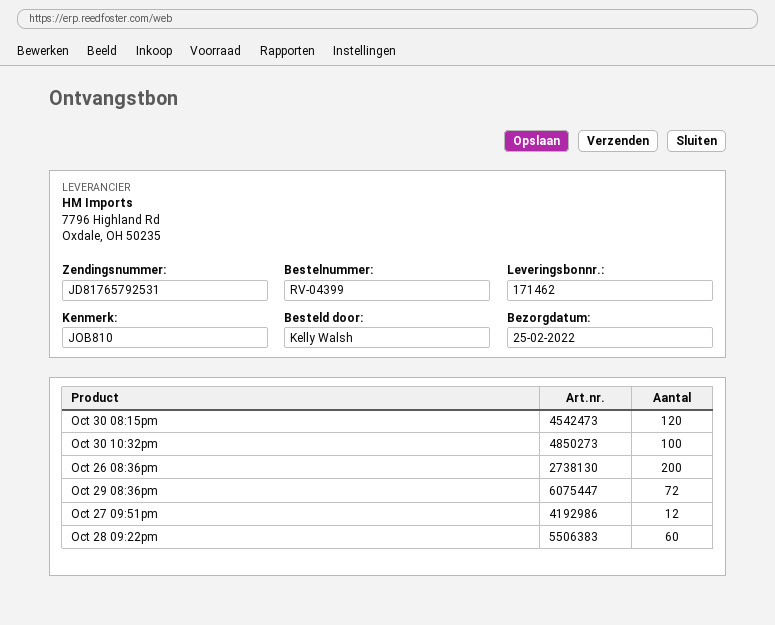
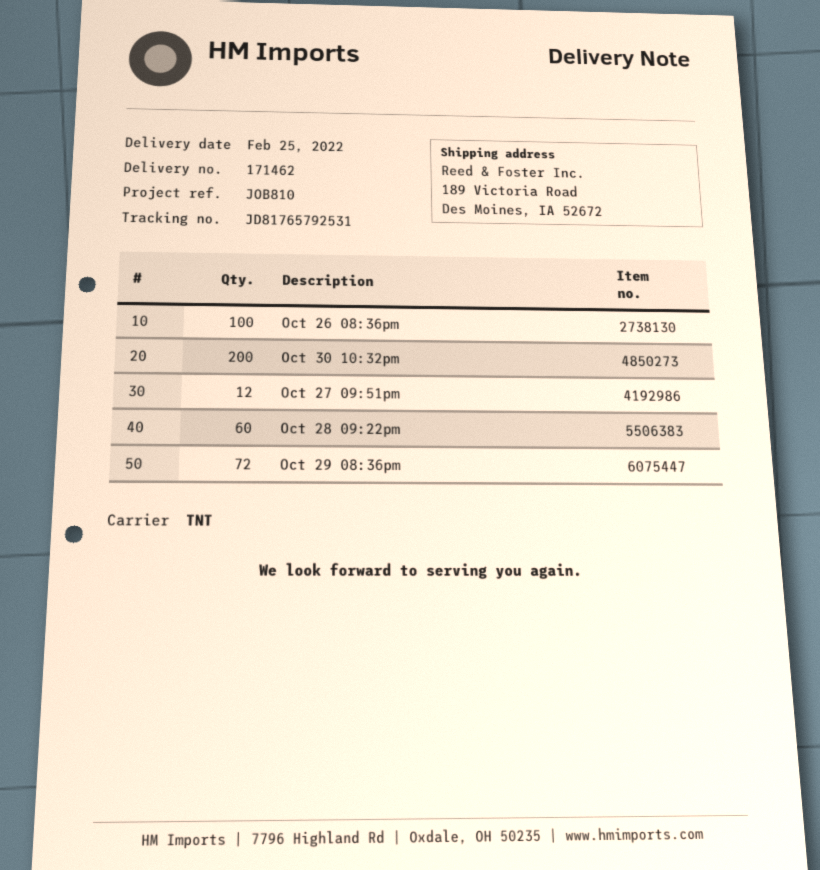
Oct 30 08:15pm: 120 -> none
Oct 30 10:32pm: 100 -> 200
Oct 26 08:36pm: 200 -> 100

